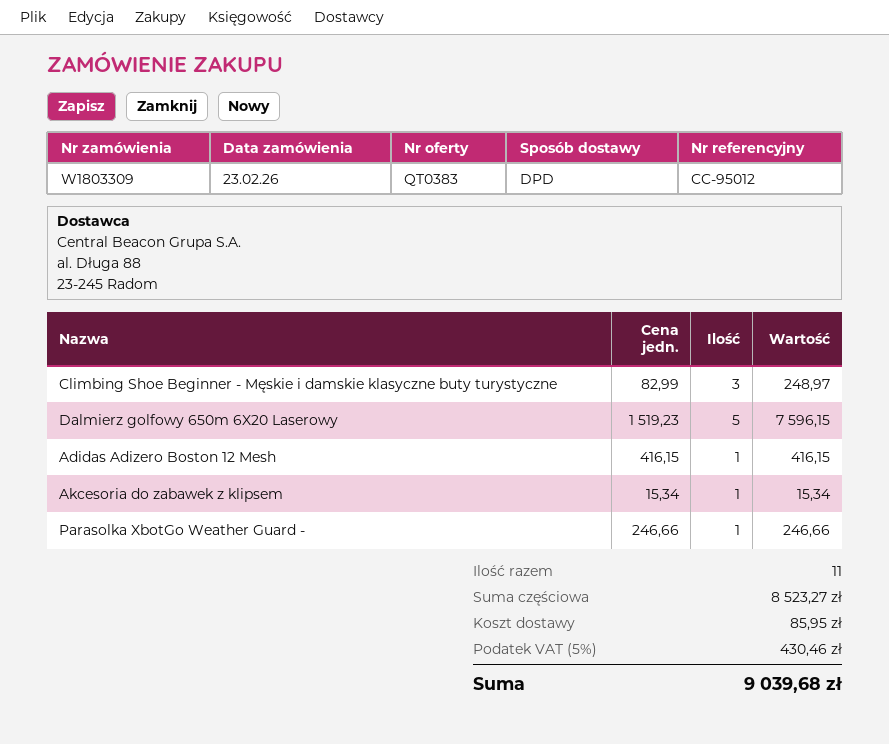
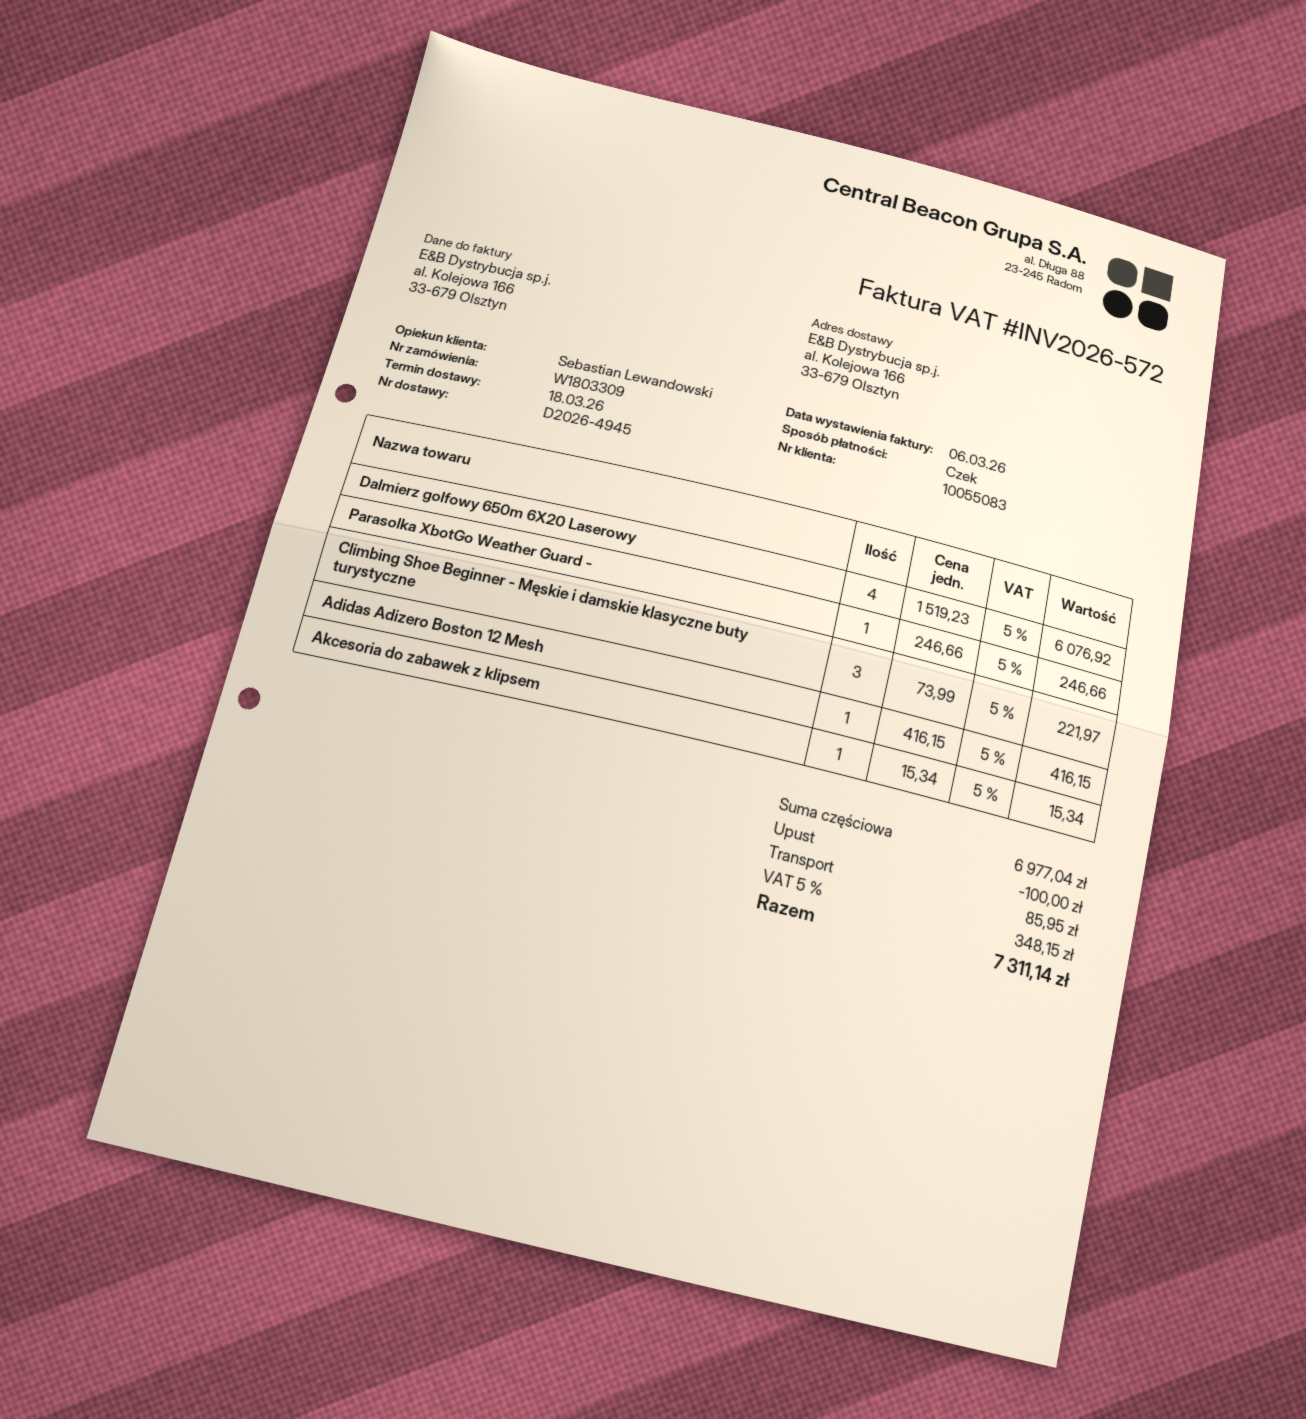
Climbing Shoe Beginner - Męskie i damskie klasyczne buty turystyczne: 3 x 82.99 = 248.97 -> 3 x 73.99 = 221.97
Dalmierz golfowy 650m 6X20 Laserowy: 5 x 1519.23 = 7596.15 -> 4 x 1519.23 = 6076.92
subtotal: 8523.27 -> 6977.04
discount: none -> 100.00
tax: 5% = 430.46 -> 5% = 348.15
total: 9039.68 -> 7311.14

